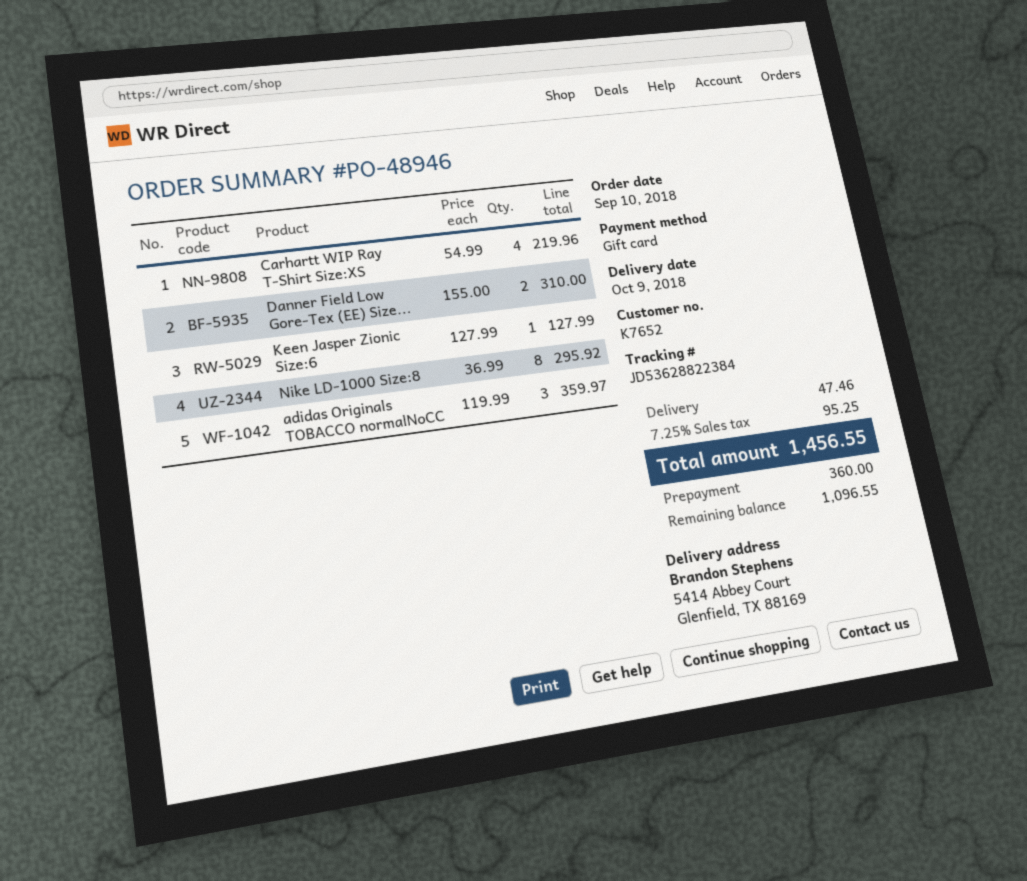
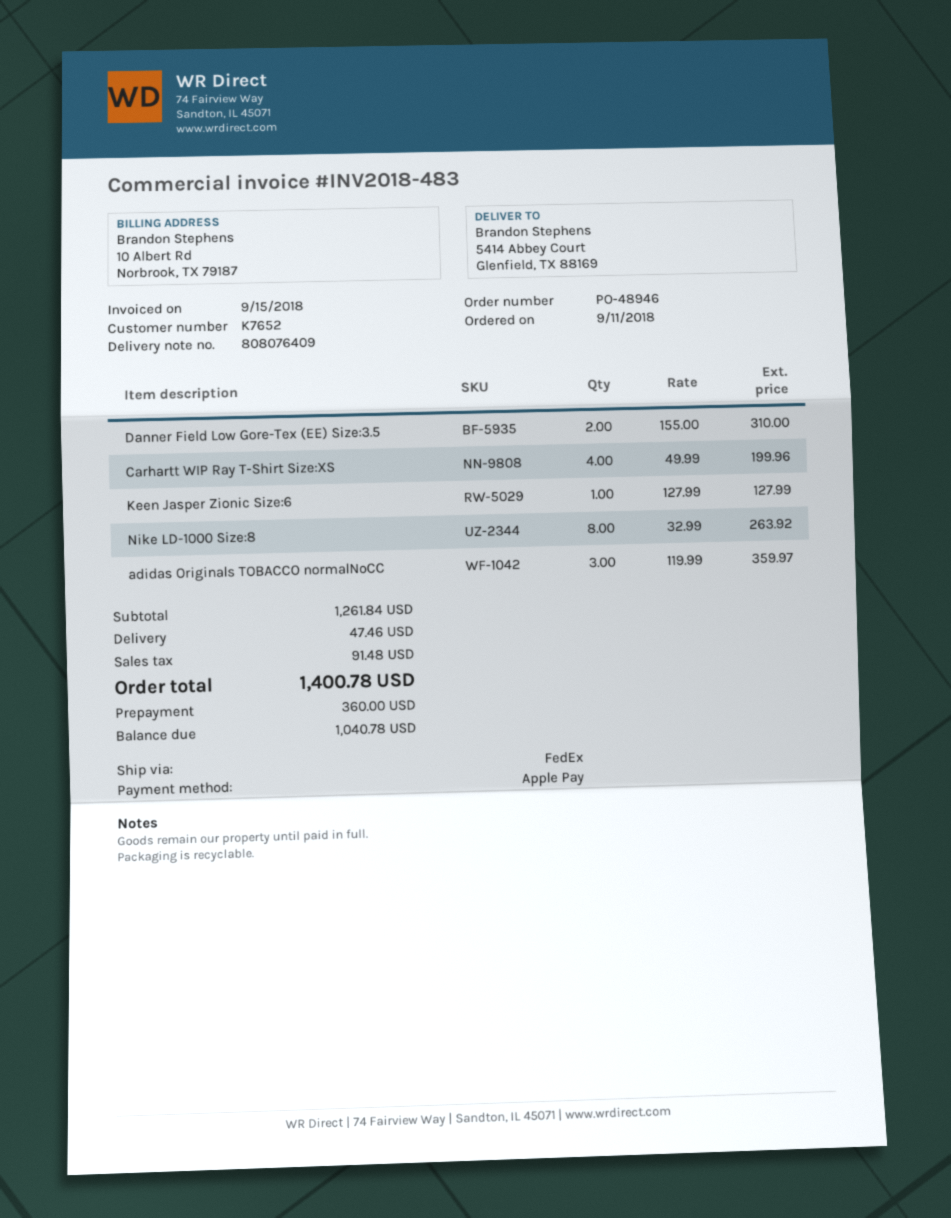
order date: 2018-09-10 -> 2018-09-11
payment method: gift card -> Apple Pay
Carhartt WIP Ray T-Shirt Size:XS: 4 x 54.99 = 219.96 -> 4 x 49.99 = 199.96
Nike LD-1000 Size:8: 8 x 36.99 = 295.92 -> 8 x 32.99 = 263.92
tax: 95.25 -> 91.48
total: 1456.55 -> 1400.78
balance: 1096.55 -> 1040.78

